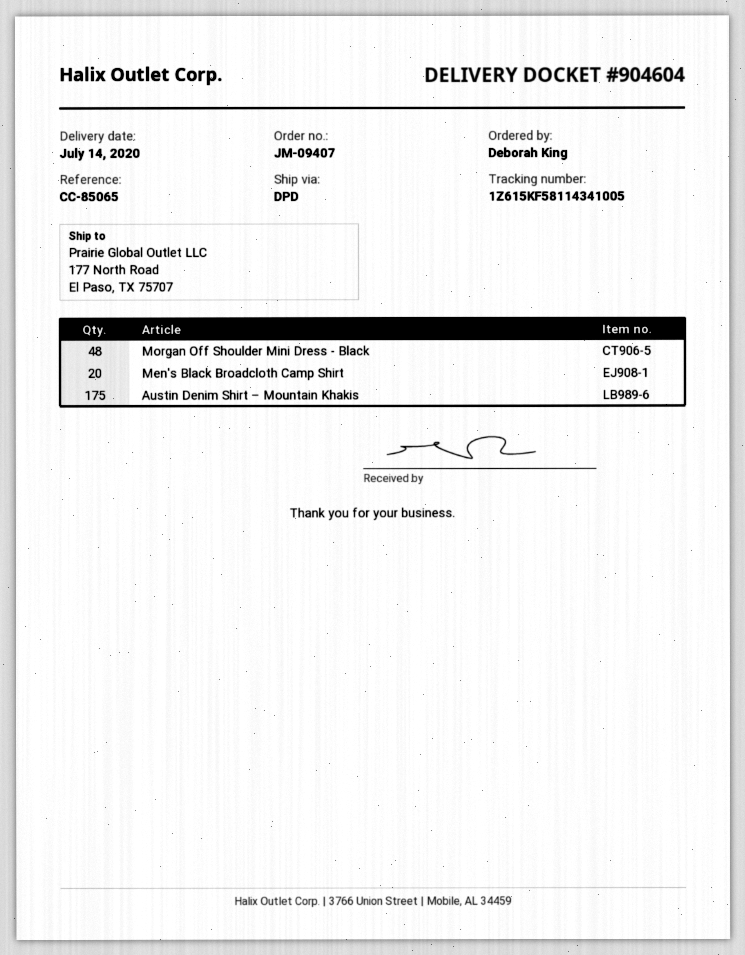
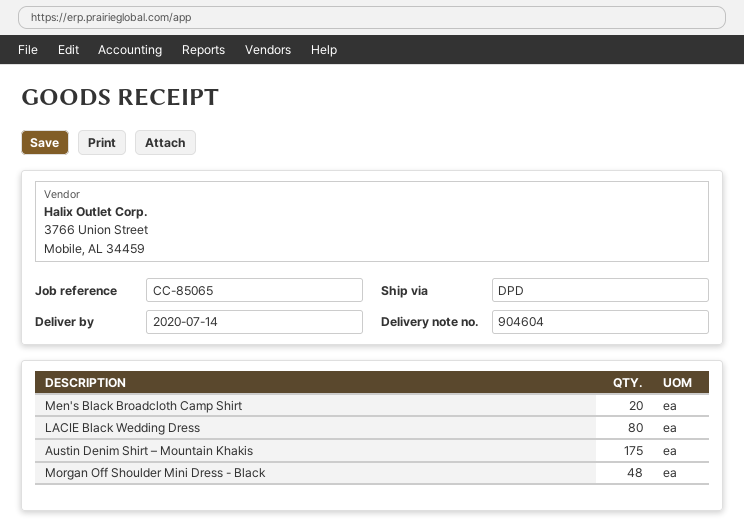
LACIE Black Wedding Dress: none -> 80

